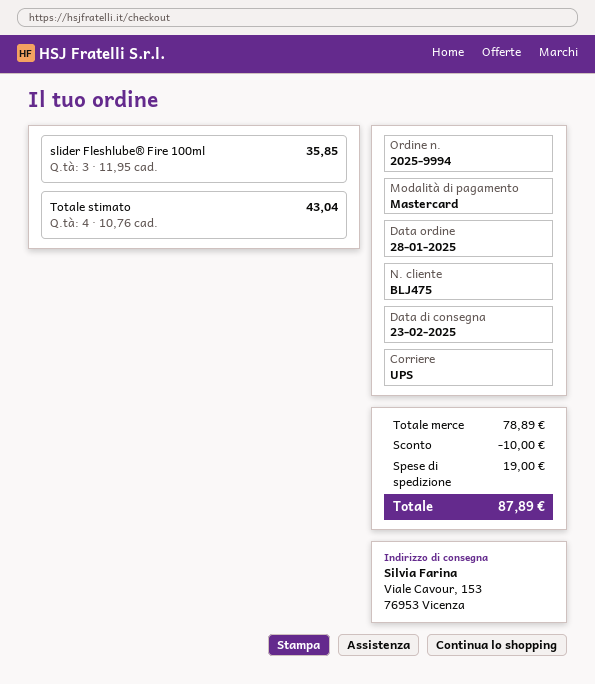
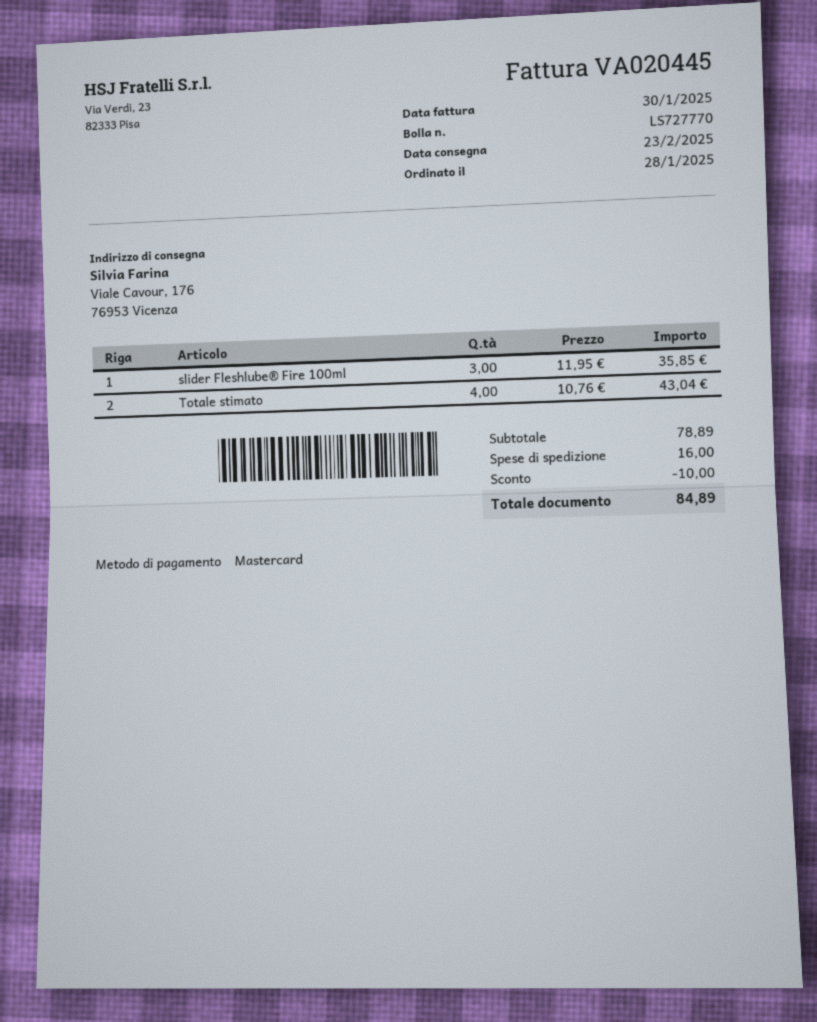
ship to: Viale Cavour, 153, 76953 Vicenza -> Viale Cavour, 176, 76953 Vicenza
shipping: 19.00 -> 16.00
total: 87.89 -> 84.89

